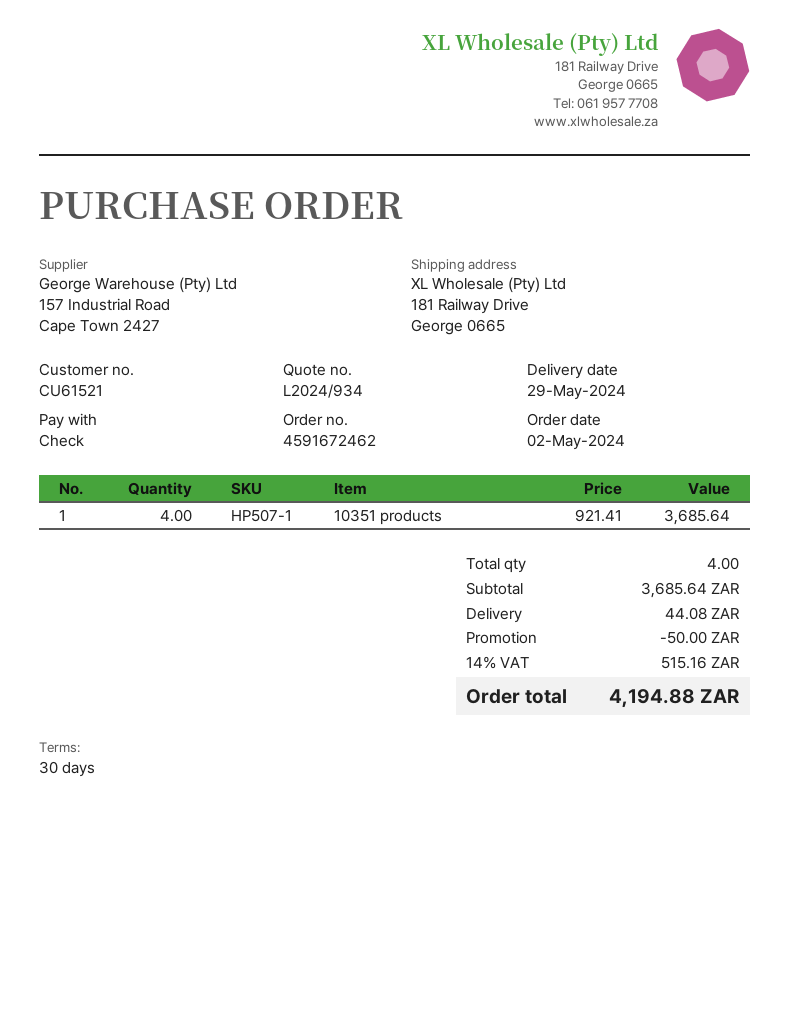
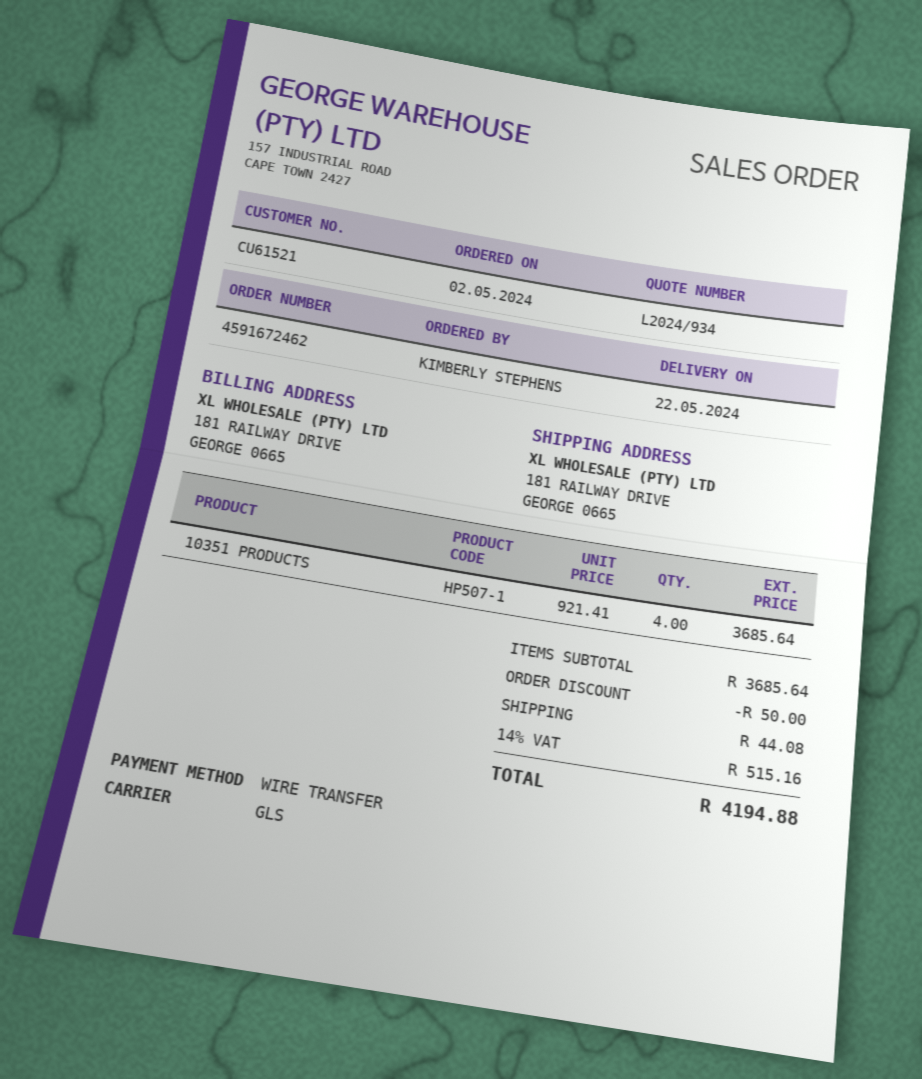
delivery date: 2024-05-29 -> 2024-05-22
payment method: cheque -> bank transfer

